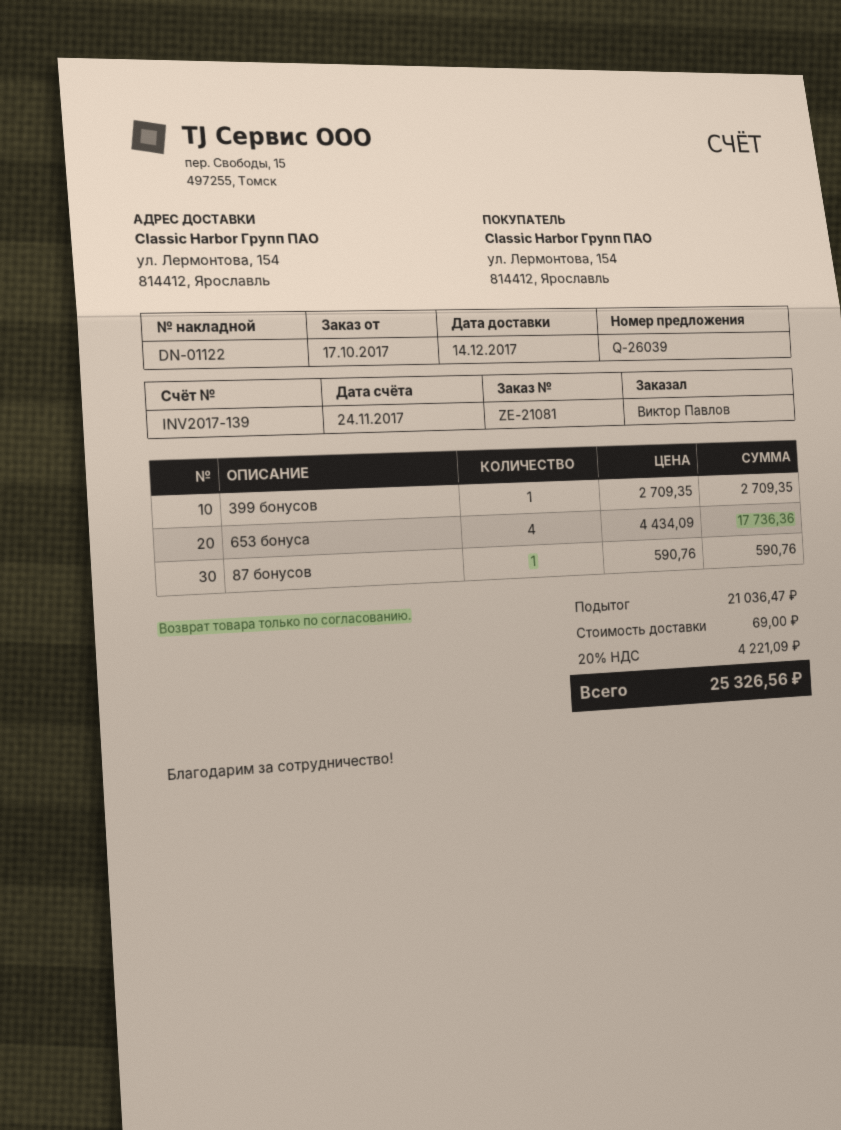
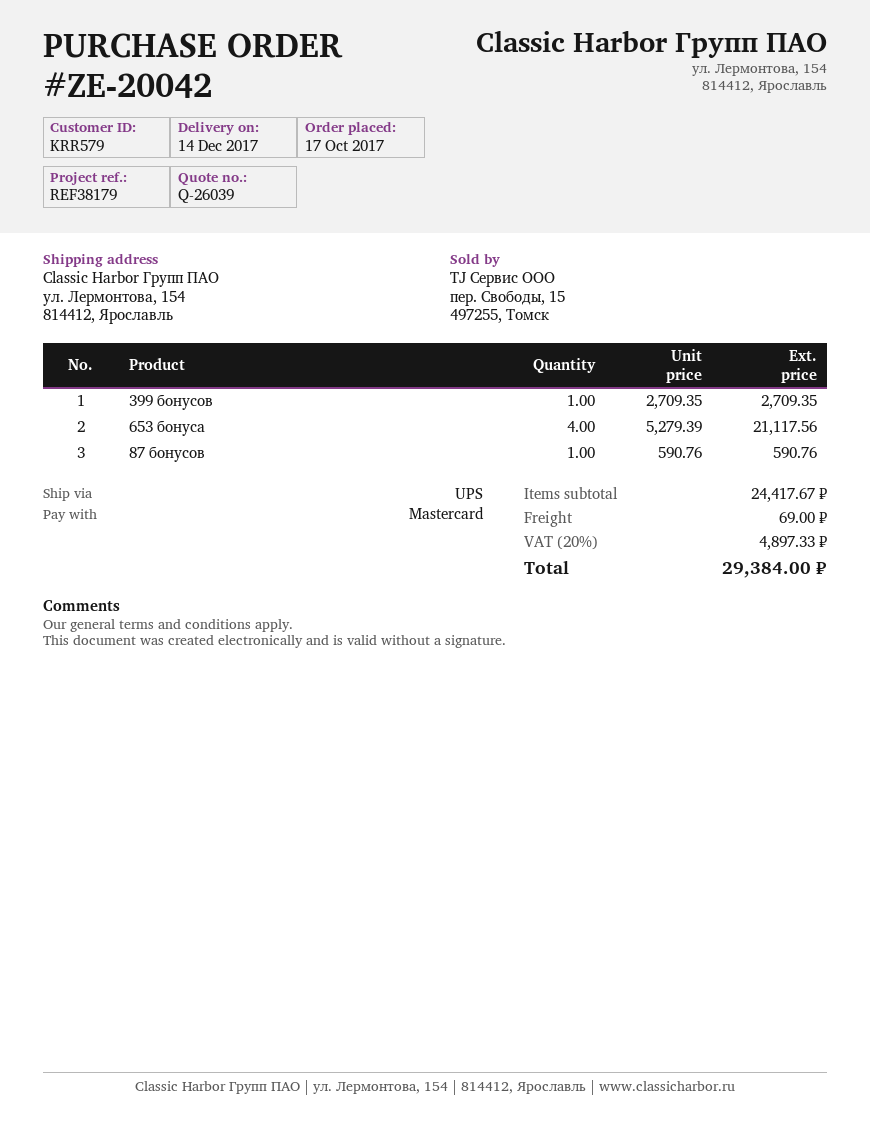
order number: ZE-21081 -> ZE-20042
653 бонуса: 4 x 4434.09 = 17736.36 -> 4 x 5279.39 = 21117.56
subtotal: 21036.47 -> 24417.67
tax: 20% = 4221.09 -> 20% = 4897.33
total: 25326.56 -> 29384.00

